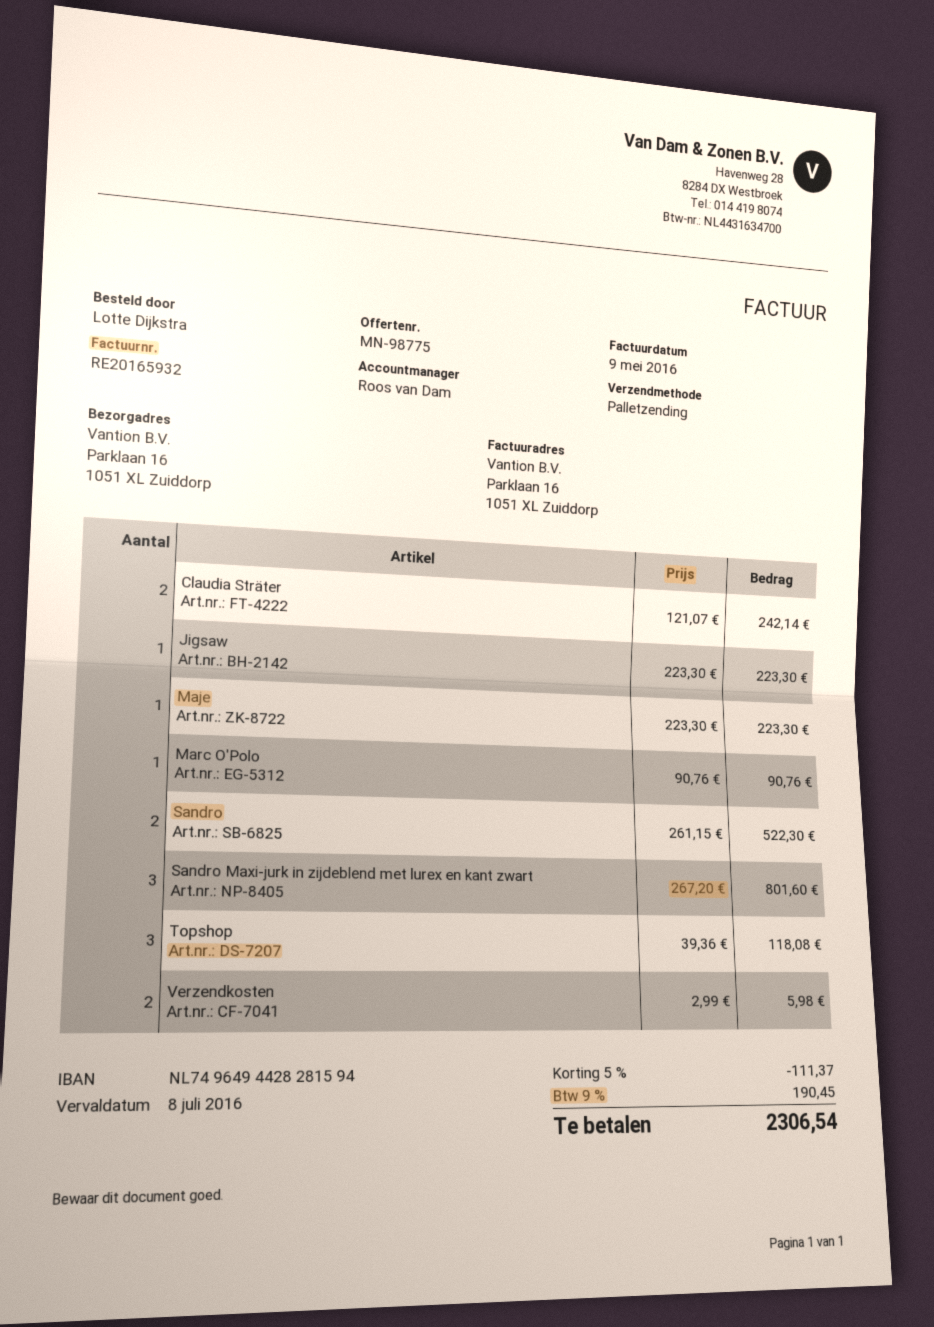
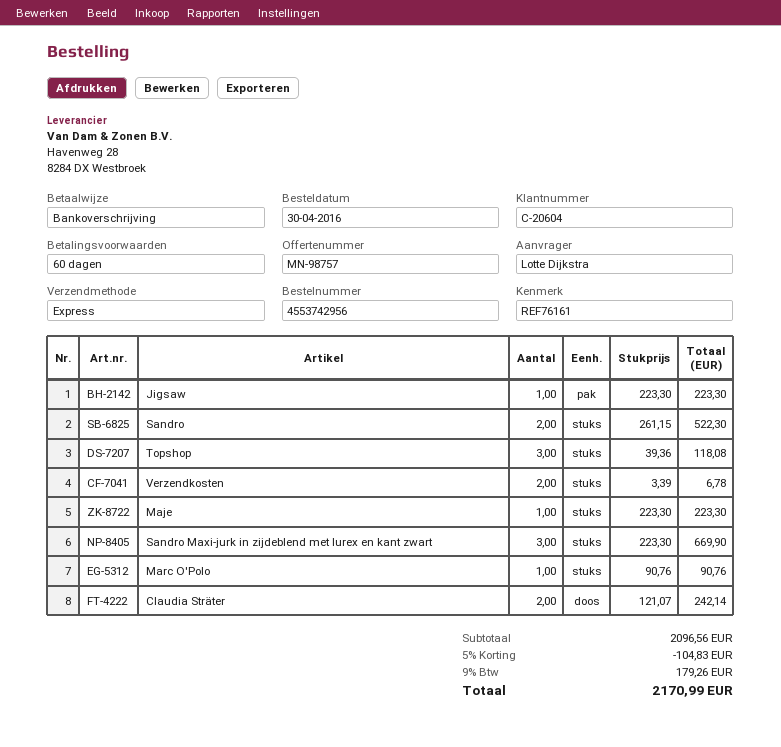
quote number: MN-98775 -> MN-98757
shipping method: pallet freight -> express
Sandro Maxi-jurk in zijdeblend met lurex en kant zwart: 3 x 267.20 = 801.60 -> 3 x 223.30 = 669.90
Verzendkosten: 2 x 2.99 = 5.98 -> 2 x 3.39 = 6.78
discount: 5% = 111.37 -> 5% = 104.83
tax: 9% = 190.45 -> 9% = 179.26
total: 2306.54 -> 2170.99

